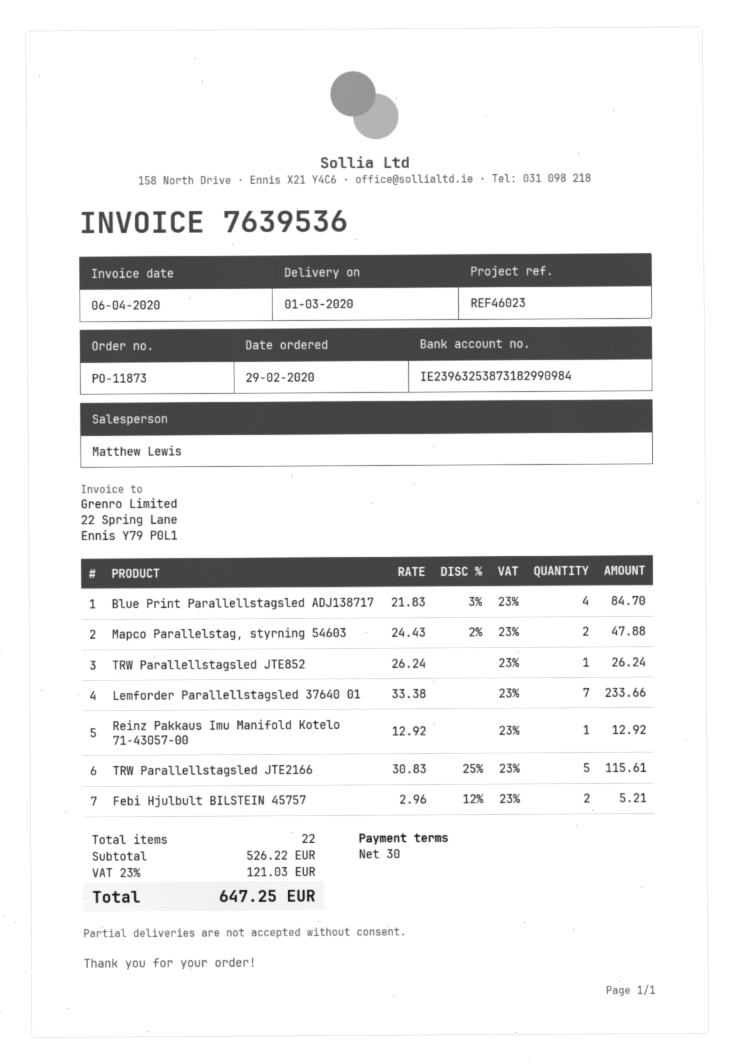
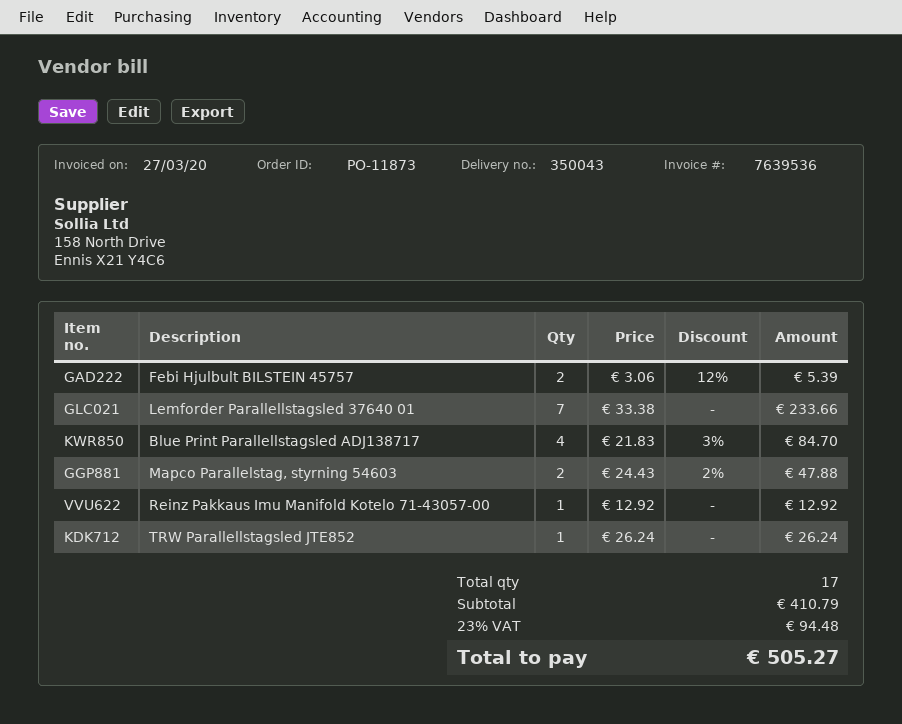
invoice date: 2020-04-06 -> 2020-03-27
TRW Parallellstagsled JTE2166: 5 x 30.83 - 25% = 115.61 -> none
Febi Hjulbult BILSTEIN 45757: 2 x 2.96 - 12% = 5.21 -> 2 x 3.06 - 12% = 5.39
total quantity: 22 -> 17
subtotal: 526.22 -> 410.79
tax: 23% = 121.03 -> 23% = 94.48
total: 647.25 -> 505.27

